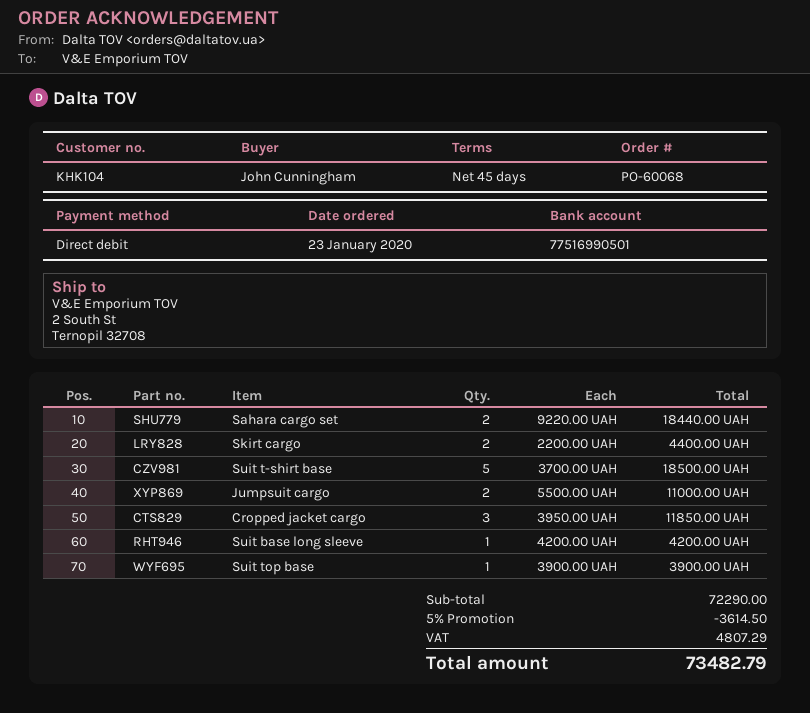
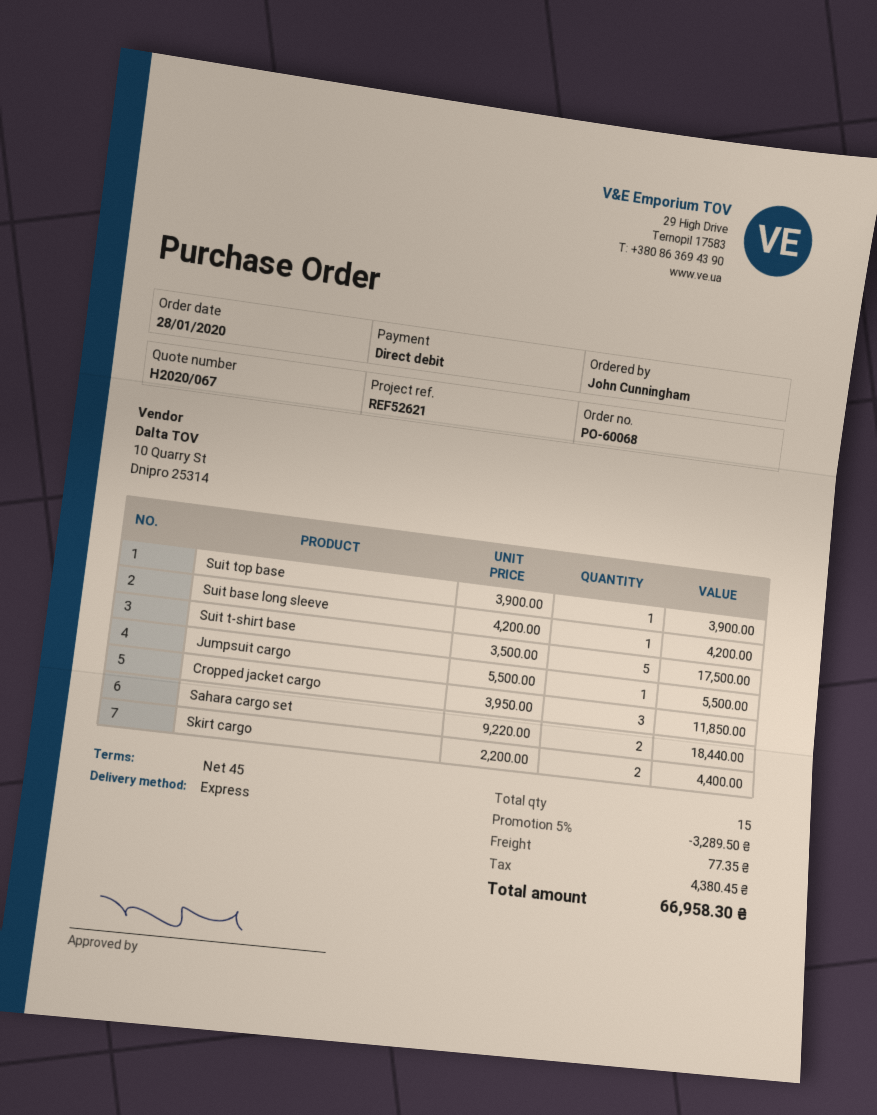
order date: 2020-01-23 -> 2020-01-28
Suit t-shirt base: 5 x 3700.00 = 18500.00 -> 5 x 3500.00 = 17500.00
Jumpsuit cargo: 2 x 5500.00 = 11000.00 -> 1 x 5500.00 = 5500.00
discount: 5% = 3614.50 -> 5% = 3289.50
shipping: none -> 77.35
tax: 4807.29 -> 4380.45
total: 73482.79 -> 66958.30

